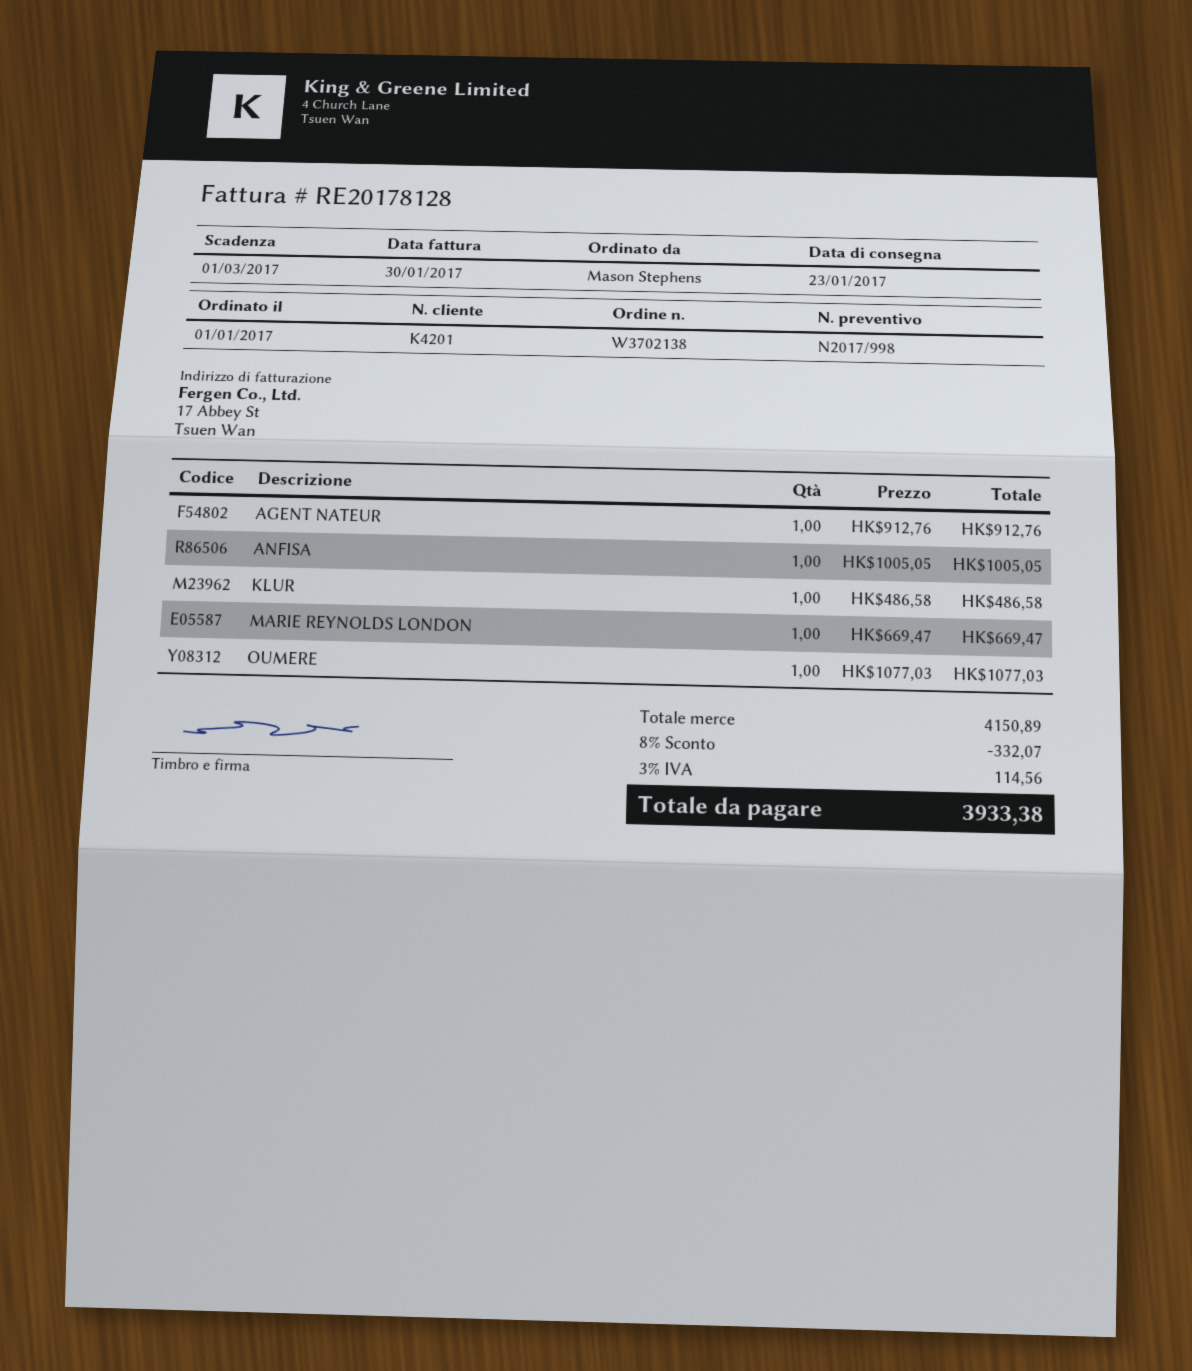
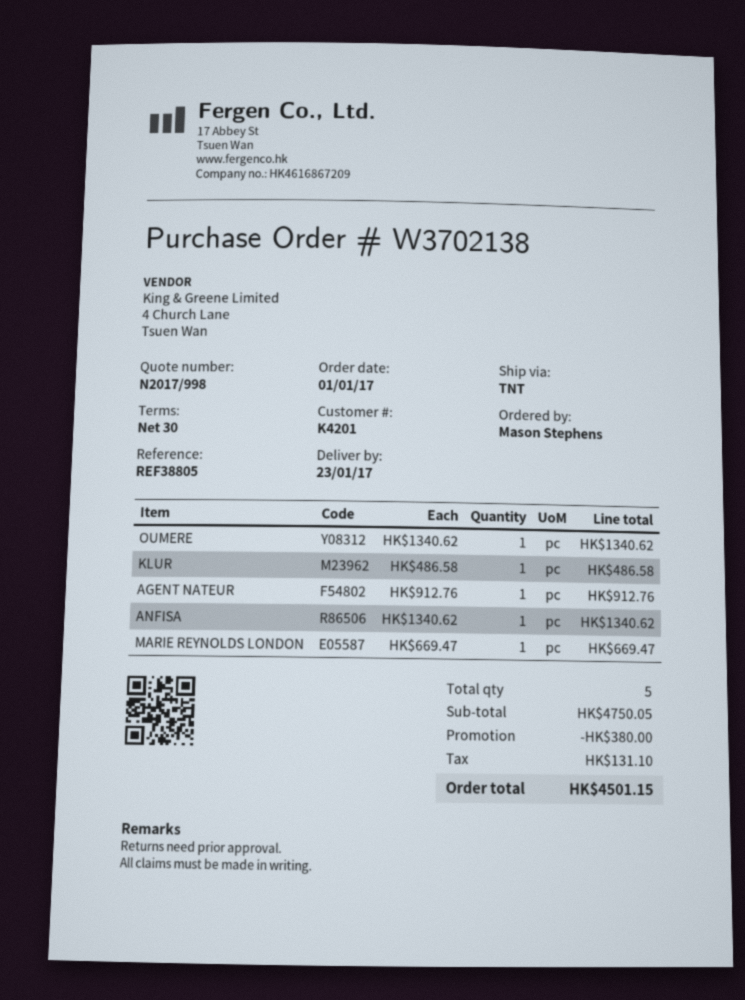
ANFISA: 1 x 1005.05 = 1005.05 -> 1 x 1340.62 = 1340.62
OUMERE: 1 x 1077.03 = 1077.03 -> 1 x 1340.62 = 1340.62
subtotal: 4150.89 -> 4750.05
discount: 332.07 -> 380.00
tax: 114.56 -> 131.10
total: 3933.38 -> 4501.15

